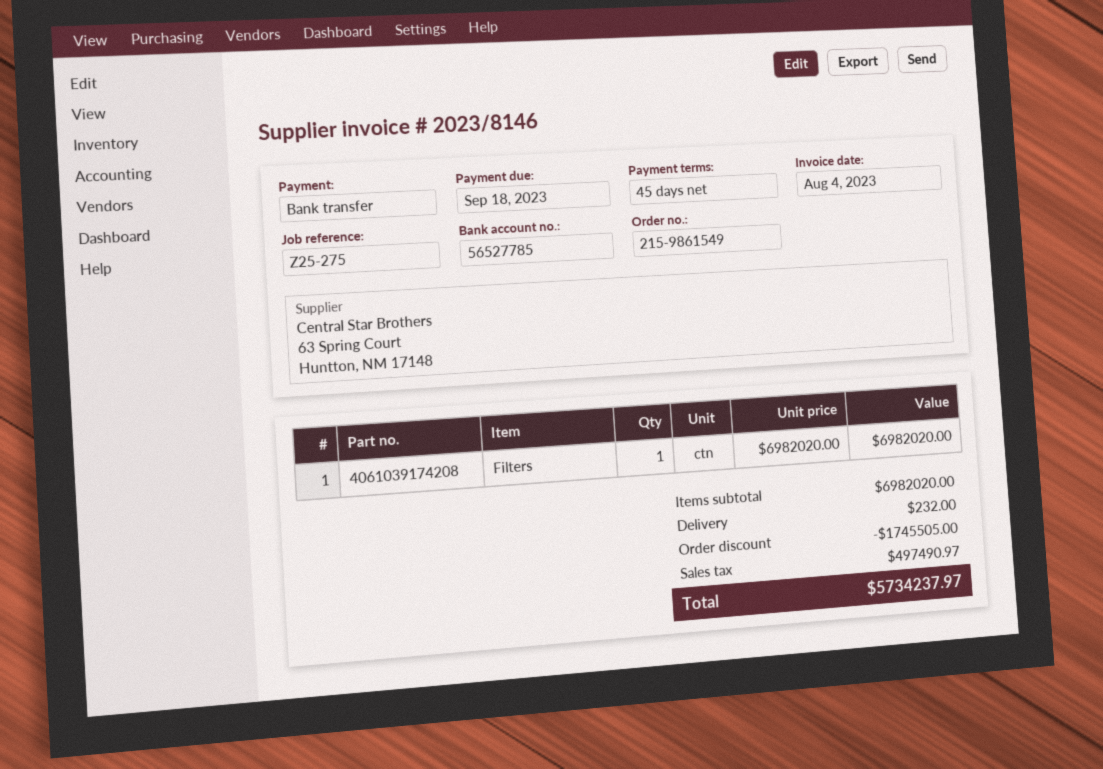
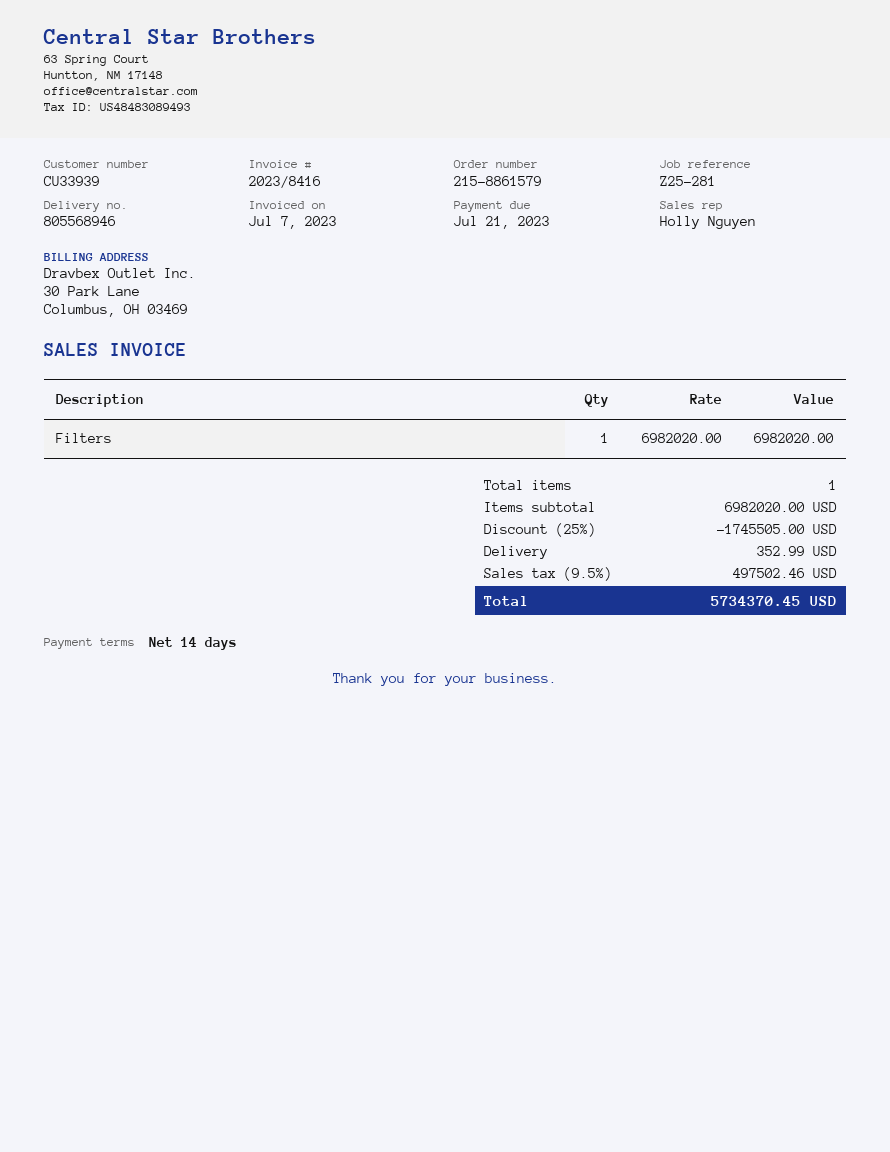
order number: 215-9861549 -> 215-8861579
invoice number: 2023/8146 -> 2023/8416
invoice date: 2023-08-04 -> 2023-07-07
payment terms: 45 days -> 14 days
due date: 2023-09-18 -> 2023-07-21
reference: Z25-275 -> Z25-281
shipping: 232.00 -> 352.99
tax: 497490.97 -> 497502.46
total: 5734237.97 -> 5734370.45

